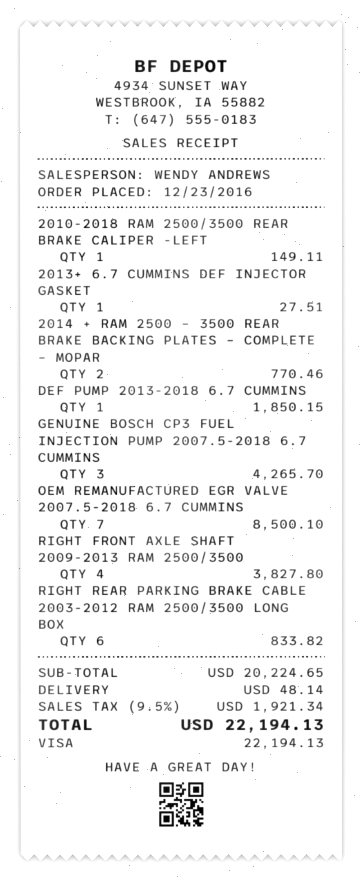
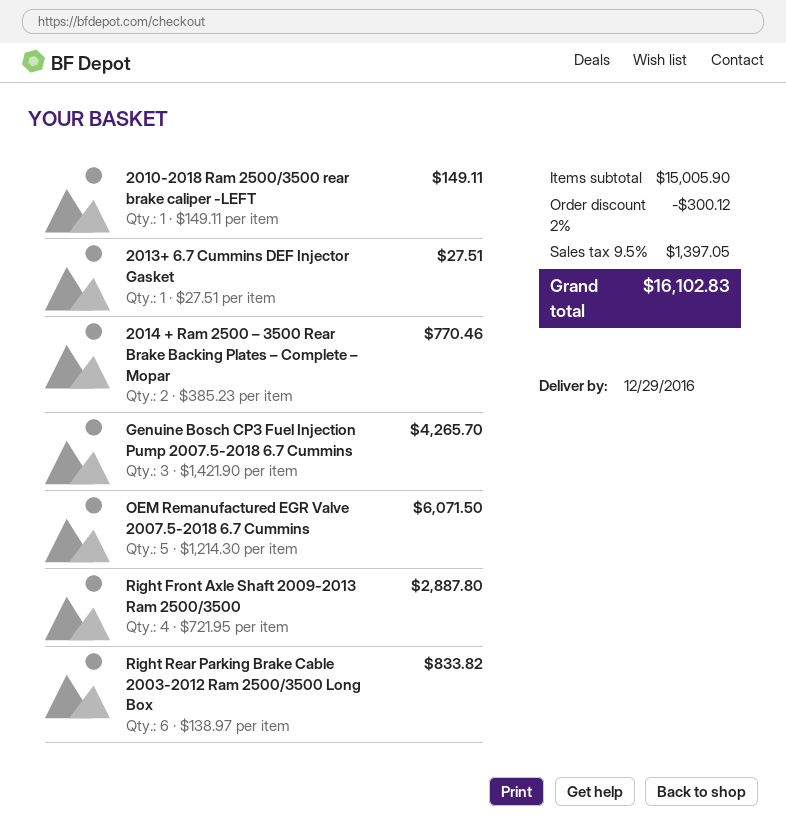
DEF PUMP 2013-2018 6.7 CUMMINS: 1 for 1850.15 -> none
OEM REMANUFACTURED EGR VALVE 2007.5-2018 6.7 CUMMINS: 7 for 8500.10 -> 5 for 6071.50
RIGHT FRONT AXLE SHAFT 2009-2013 RAM 2500/3500: 4 for 3827.80 -> 4 for 2887.80
subtotal: 20224.65 -> 15005.90
discount: none -> 2% = 300.12
shipping: 48.14 -> none
tax: 9.5% = 1921.34 -> 9.5% = 1397.05
total: 22194.13 -> 16102.83

